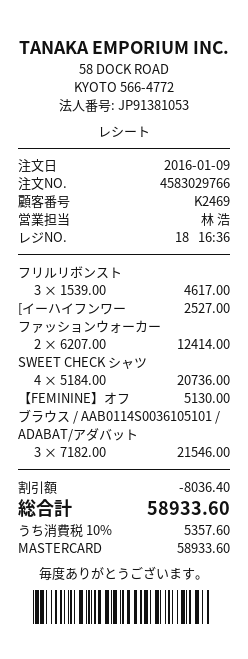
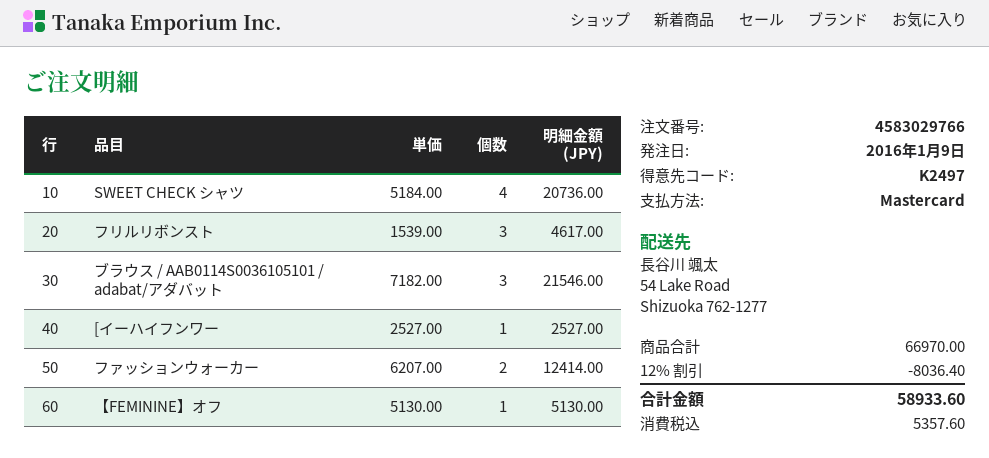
customer number: K2469 -> K2497

